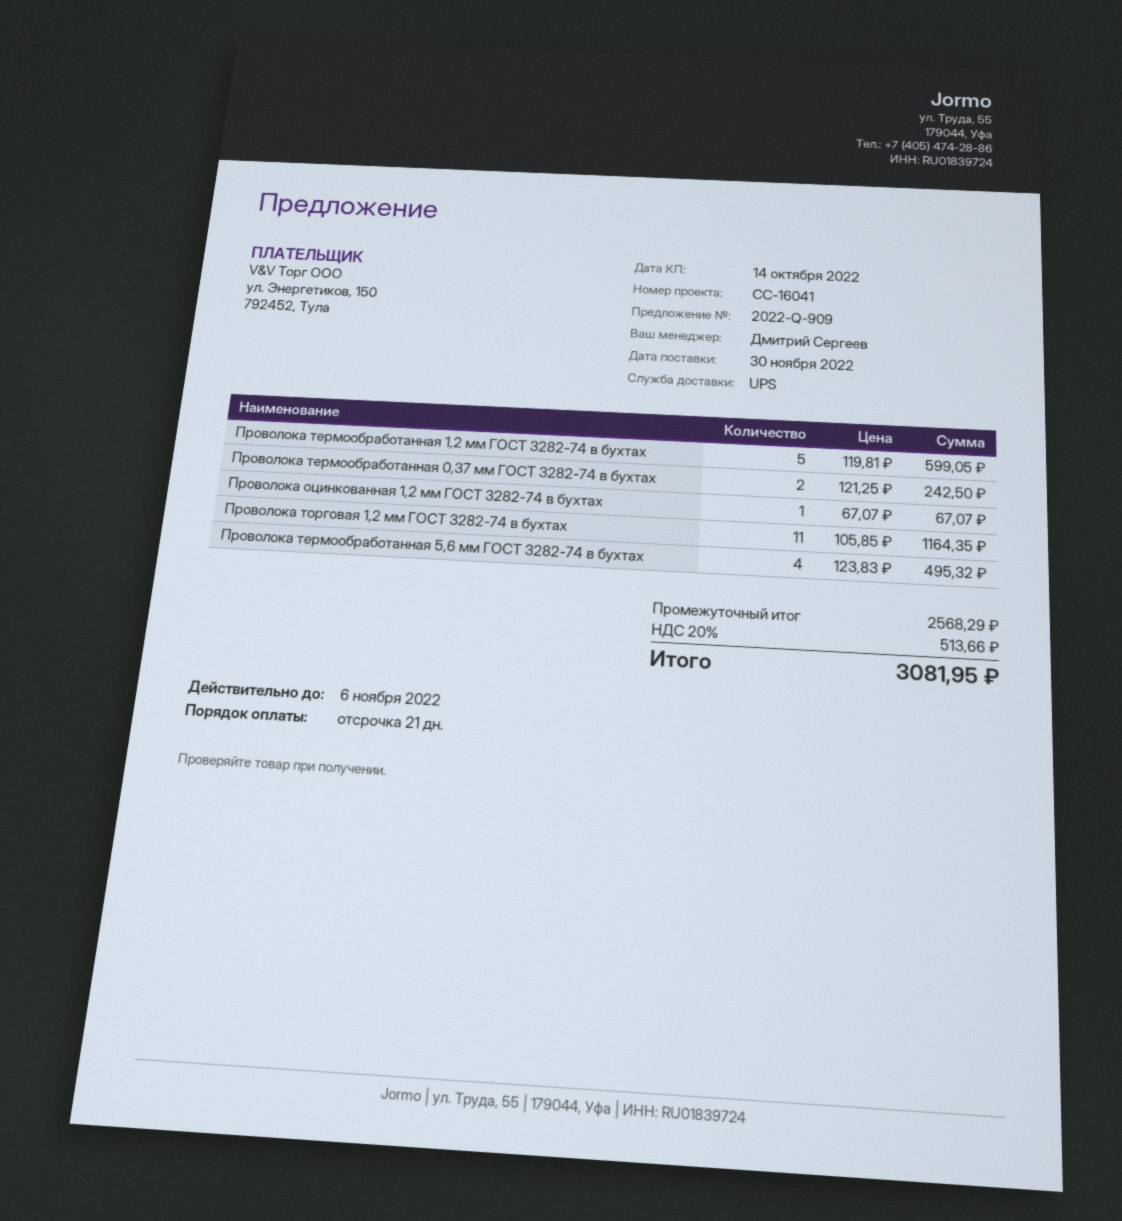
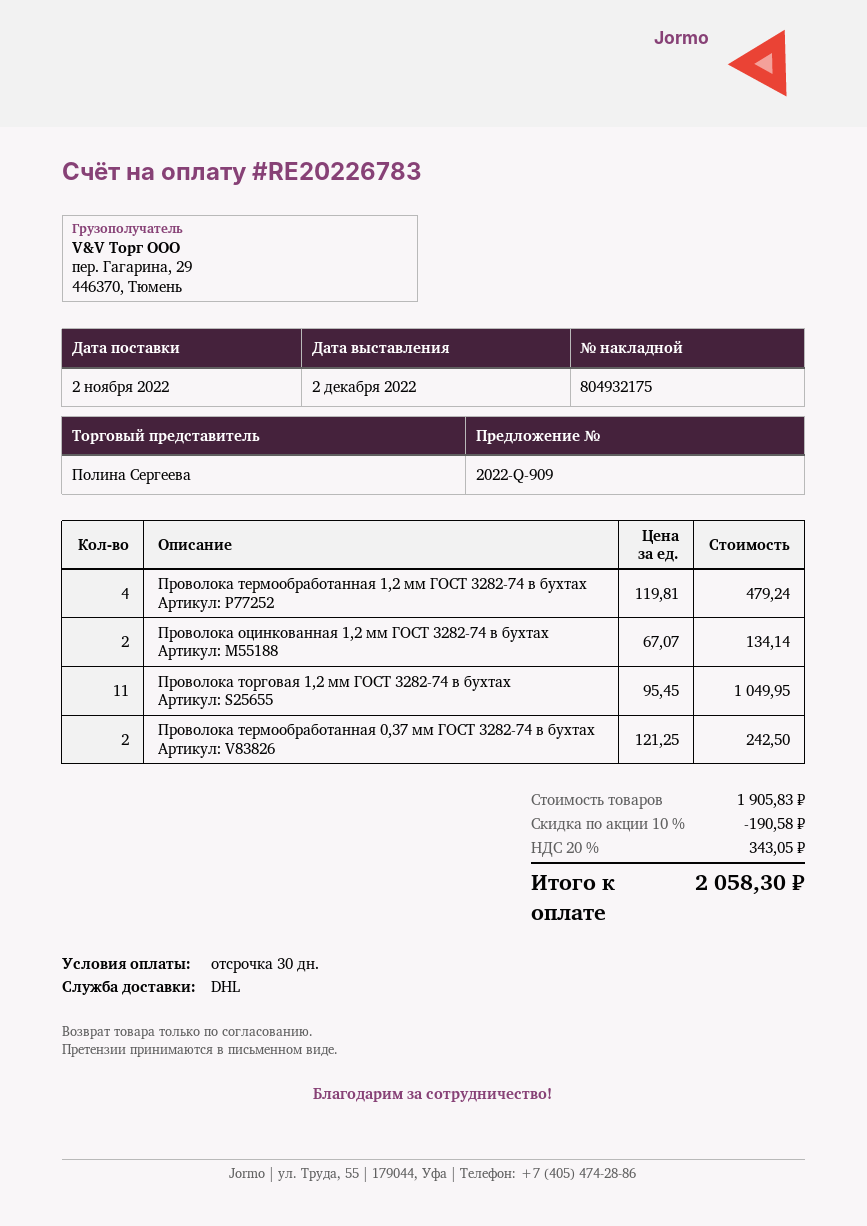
delivery date: 2022-11-30 -> 2022-11-02
payment terms: 21 days -> 30 days
sales rep: Дмитрий Сергеев -> Полина Сергеева
shipping method: UPS -> DHL
Проволока термообработанная 1,2 мм ГОСТ 3282-74 в бухтах: 5 x 119.81 = 599.05 -> 4 x 119.81 = 479.24
Проволока оцинкованная 1,2 мм ГОСТ 3282-74 в бухтах: 1 x 67.07 = 67.07 -> 2 x 67.07 = 134.14
Проволока торговая 1,2 мм ГОСТ 3282-74 в бухтах: 11 x 105.85 = 1164.35 -> 11 x 95.45 = 1049.95
Проволока термообработанная 5,6 мм ГОСТ 3282-74 в бухтах: 4 x 123.83 = 495.32 -> none
subtotal: 2568.29 -> 1905.83
discount: none -> 10% = 190.58
tax: 20% = 513.66 -> 20% = 343.05
total: 3081.95 -> 2058.30

